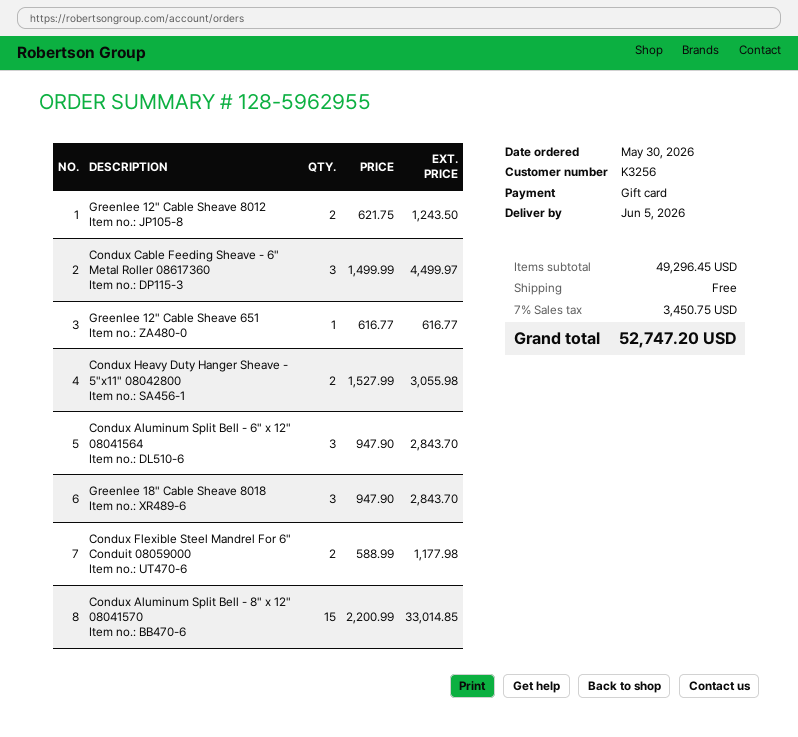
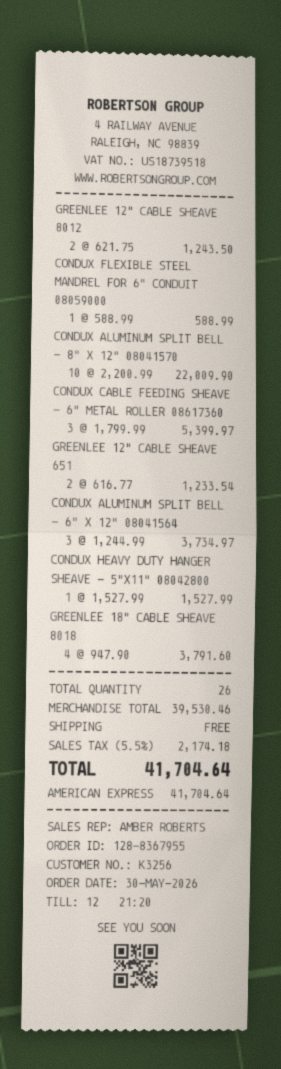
order number: 128-5962955 -> 128-8367955
payment method: gift card -> American Express
Condux Cable Feeding Sheave - 6" Metal Roller 08617360: 3 x 1499.99 = 4499.97 -> 3 x 1799.99 = 5399.97
Greenlee 12" Cable Sheave 651: 1 x 616.77 = 616.77 -> 2 x 616.77 = 1233.54
Condux Heavy Duty Hanger Sheave - 5"x11" 08042800: 2 x 1527.99 = 3055.98 -> 1 x 1527.99 = 1527.99
Condux Aluminum Split Bell - 6" x 12" 08041564: 3 x 947.90 = 2843.70 -> 3 x 1244.99 = 3734.97
Greenlee 18" Cable Sheave 8018: 3 x 947.90 = 2843.70 -> 4 x 947.90 = 3791.60
Condux Flexible Steel Mandrel For 6" Conduit 08059000: 2 x 588.99 = 1177.98 -> 1 x 588.99 = 588.99
Condux Aluminum Split Bell - 8" x 12" 08041570: 15 x 2200.99 = 33014.85 -> 10 x 2200.99 = 22009.90
subtotal: 49296.45 -> 39530.46
tax: 7% = 3450.75 -> 5.5% = 2174.18
total: 52747.20 -> 41704.64

